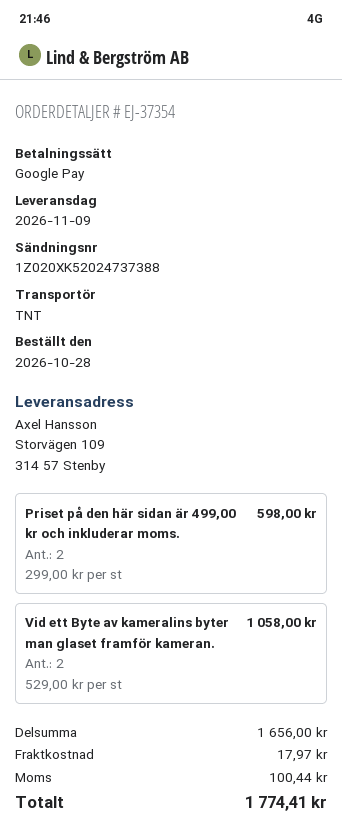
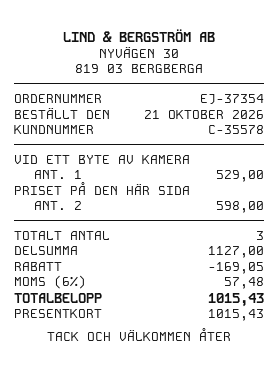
order date: 2026-10-28 -> 2026-10-21
payment method: Google Pay -> gift card
Vid ett Byte av kameralins byter man glaset framför kameran.: 2 for 1058.00 -> 1 for 529.00
subtotal: 1656.00 -> 1127.00
discount: none -> 169.05
shipping: 17.97 -> none
tax: 100.44 -> 57.48
total: 1774.41 -> 1015.43

